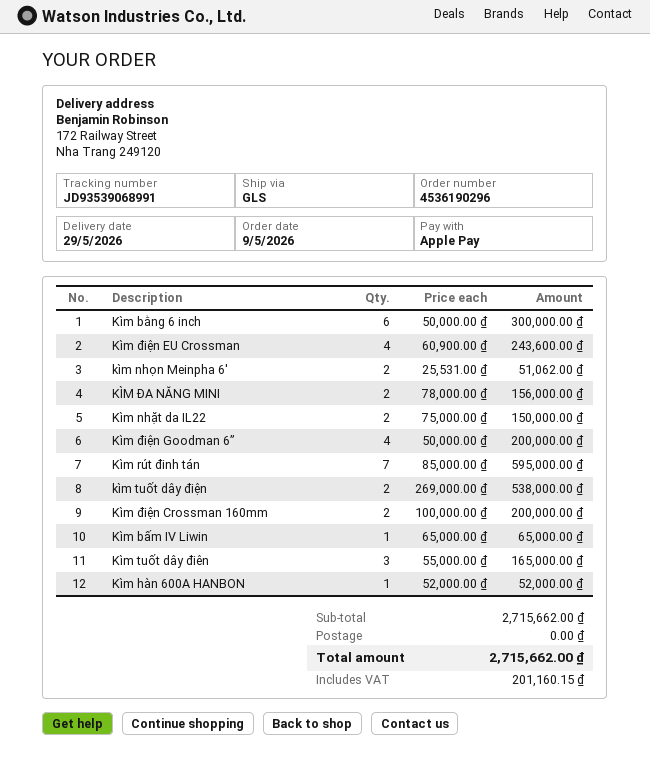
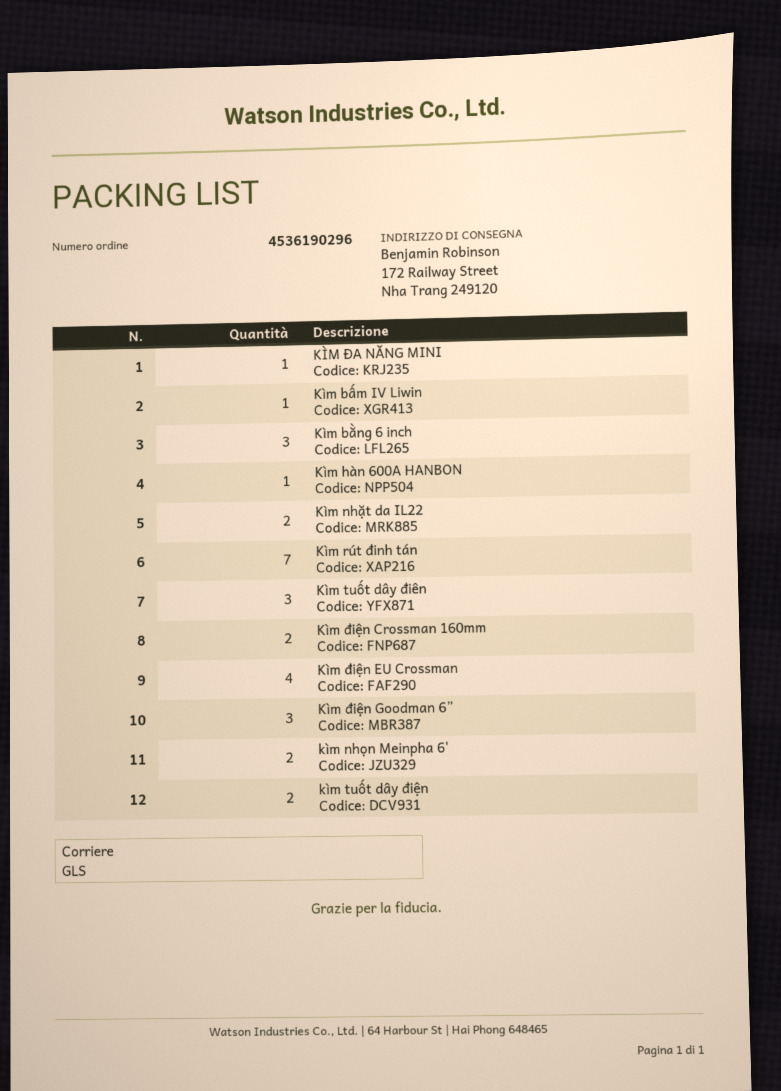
Kìm bằng 6 inch: 6 -> 3
KÌM ĐA NĂNG MINI: 2 -> 1
Kìm điện Goodman 6”: 4 -> 3

